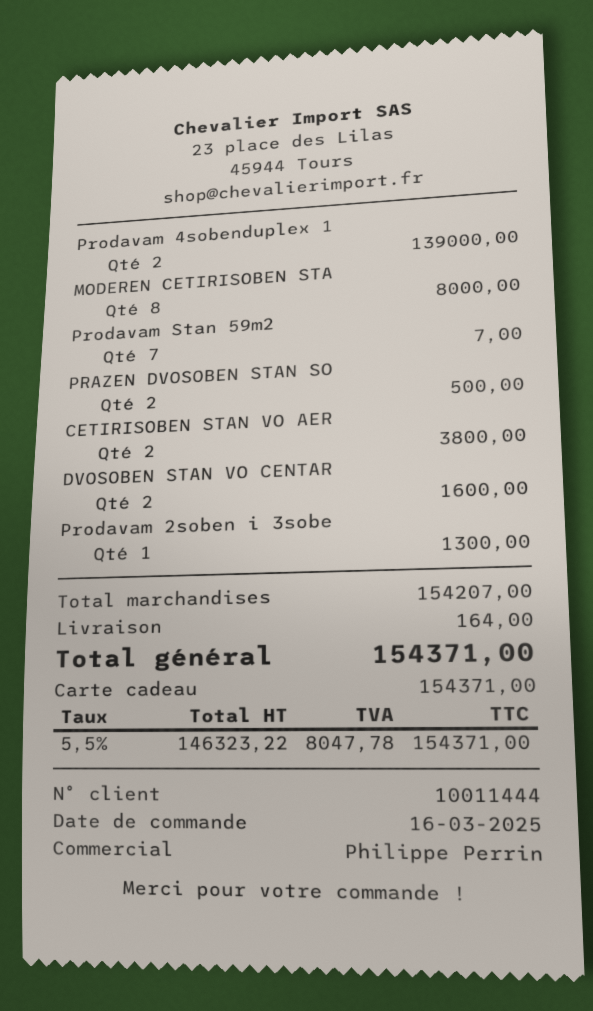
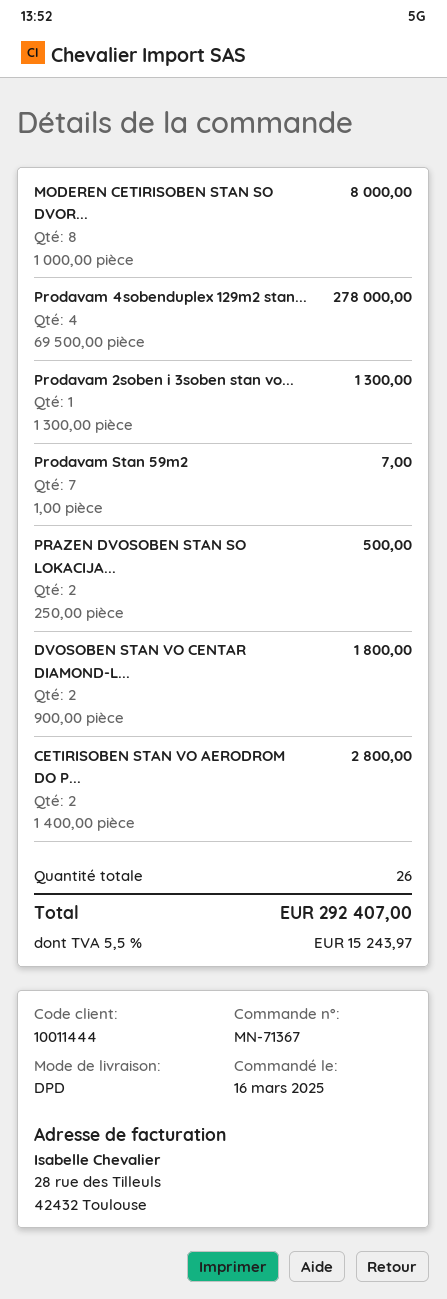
Prodavam 4sobenduplex 1: 2 for 139000.00 -> 4 for 278000.00
CETIRISOBEN STAN VO AER: 2 for 3800.00 -> 2 for 2800.00
DVOSOBEN STAN VO CENTAR: 2 for 1600.00 -> 2 for 1800.00
shipping: 164.00 -> none
tax: 5.5% = 8047.78 -> 5.5% = 15243.97
total: 154371.00 -> 292407.00

